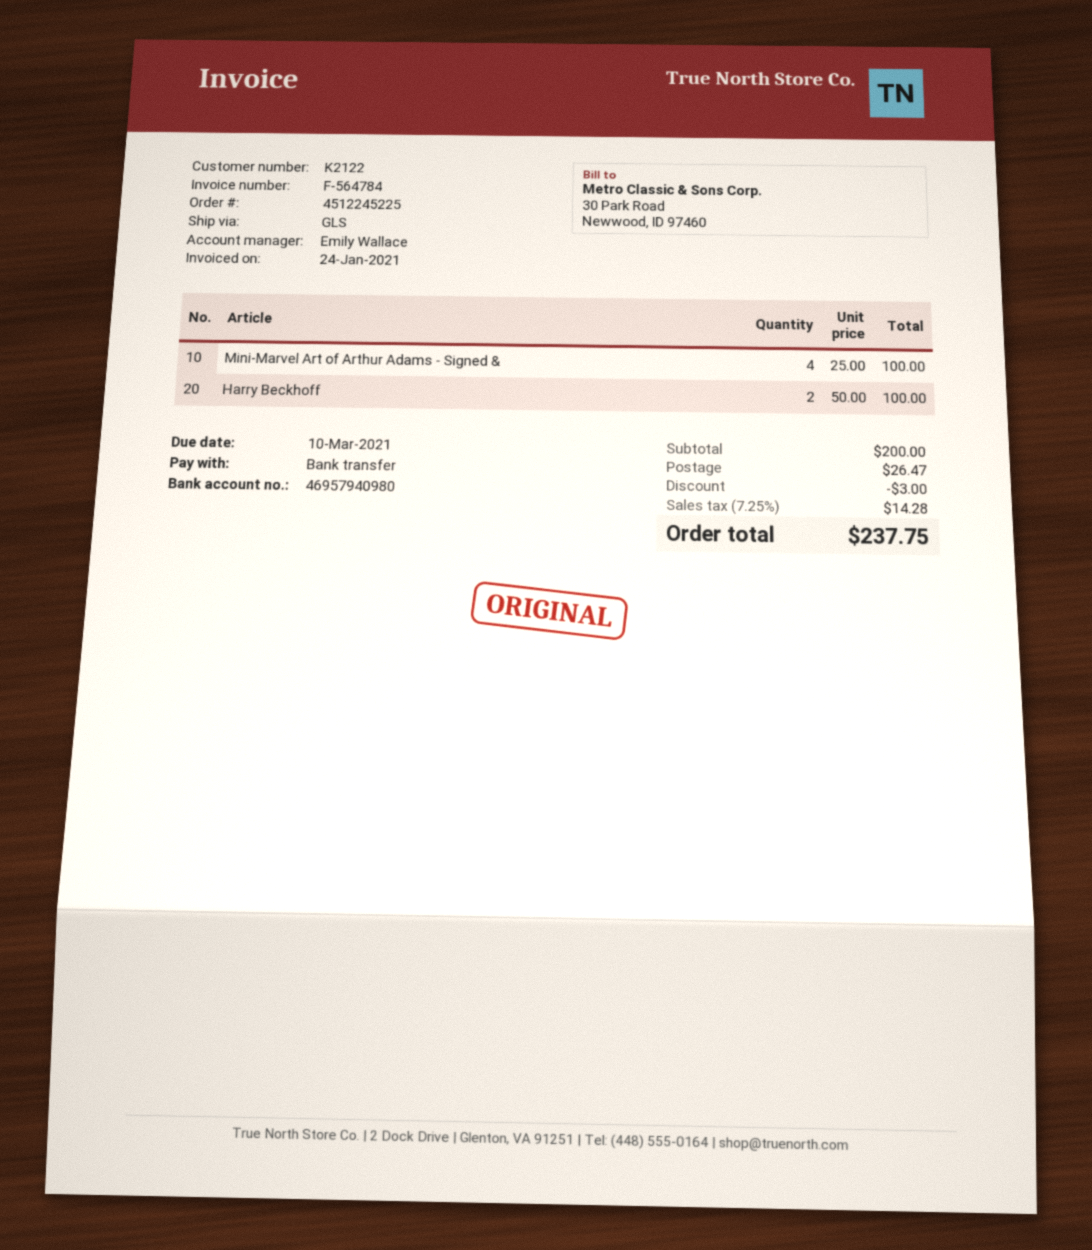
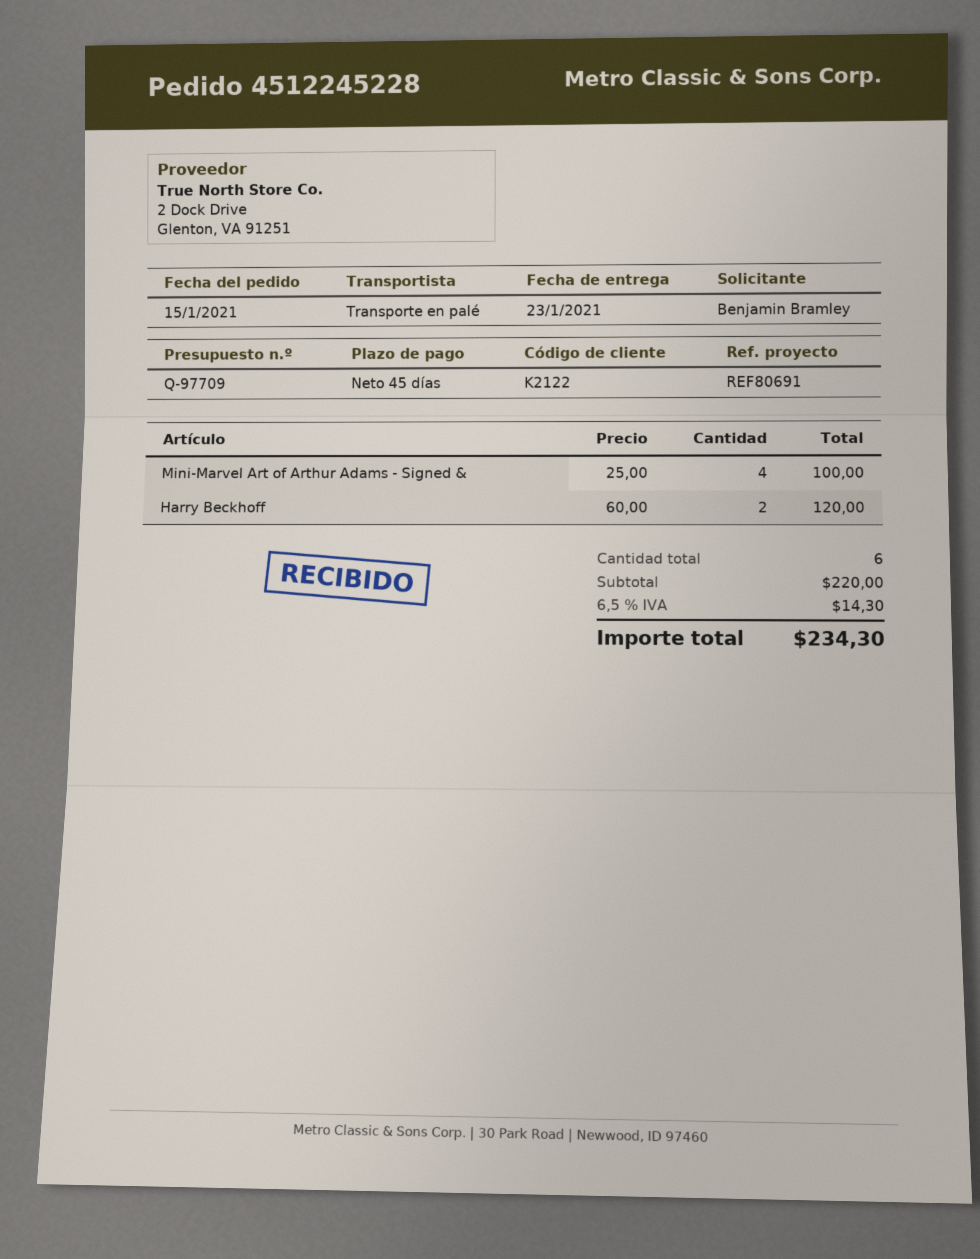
order number: 4512245225 -> 4512245228
shipping method: GLS -> pallet freight
Harry Beckhoff: 2 x 50.00 = 100.00 -> 2 x 60.00 = 120.00
subtotal: 200.00 -> 220.00
discount: 3.00 -> none
shipping: 26.47 -> none
tax: 7.25% = 14.28 -> 6.5% = 14.30
total: 237.75 -> 234.30

